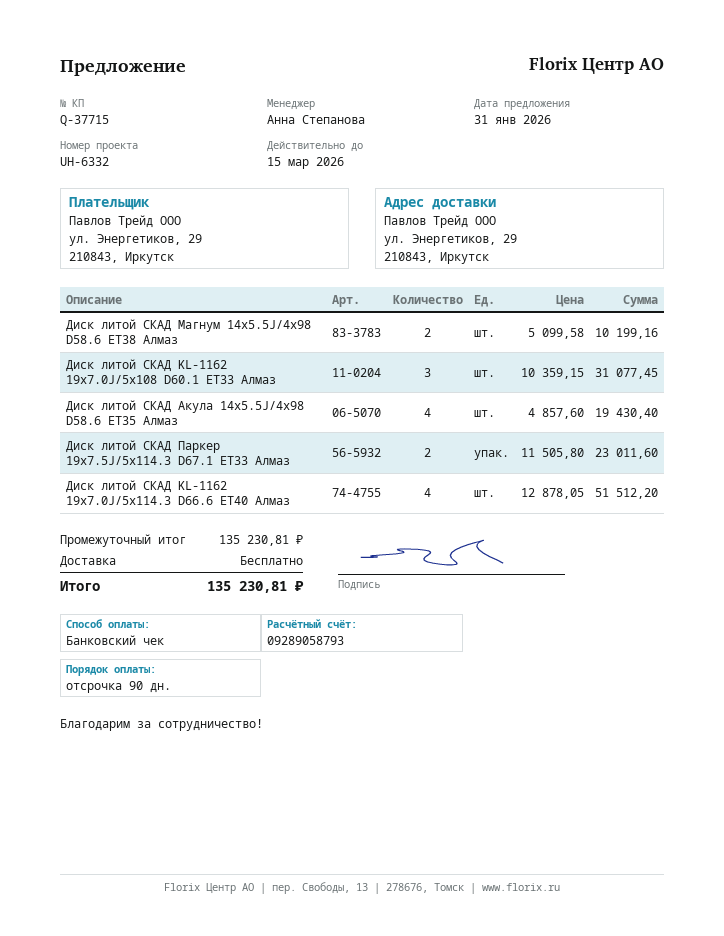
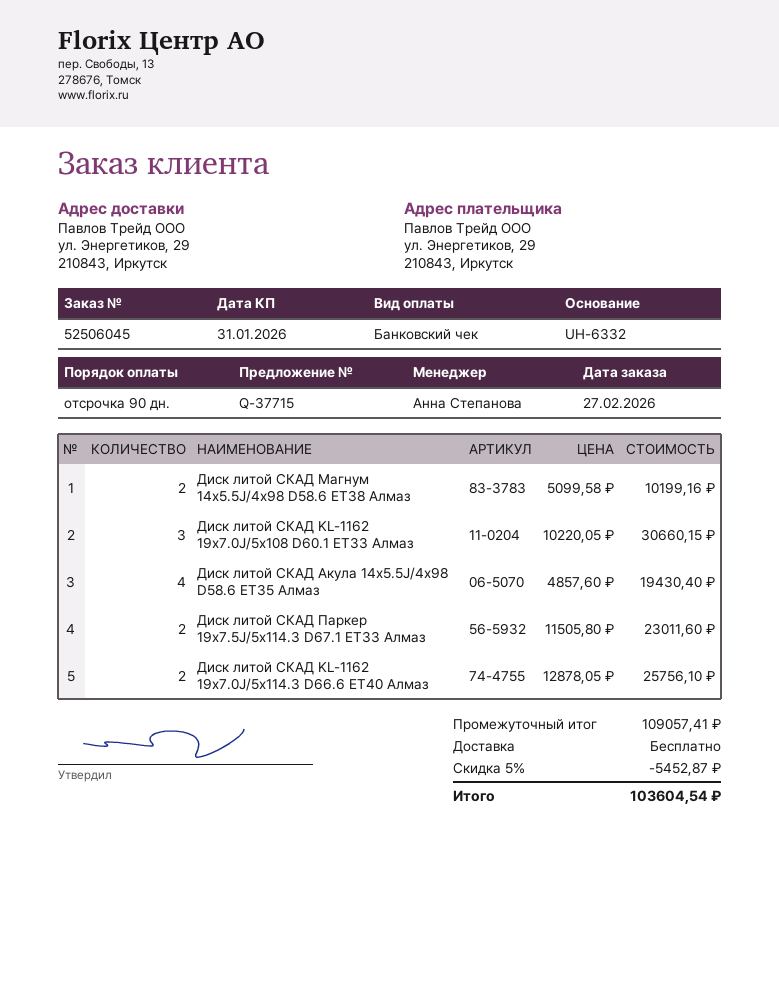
Диск литой СКАД KL-1162 19x7.0J/5x108 D60.1 ET33 Алмаз: 3 x 10359.15 = 31077.45 -> 3 x 10220.05 = 30660.15
Диск литой СКАД KL-1162 19x7.0J/5x114.3 D66.6 ET40 Алмаз: 4 x 12878.05 = 51512.20 -> 2 x 12878.05 = 25756.10
subtotal: 135230.81 -> 109057.41
discount: none -> 5% = 5452.87
total: 135230.81 -> 103604.54

